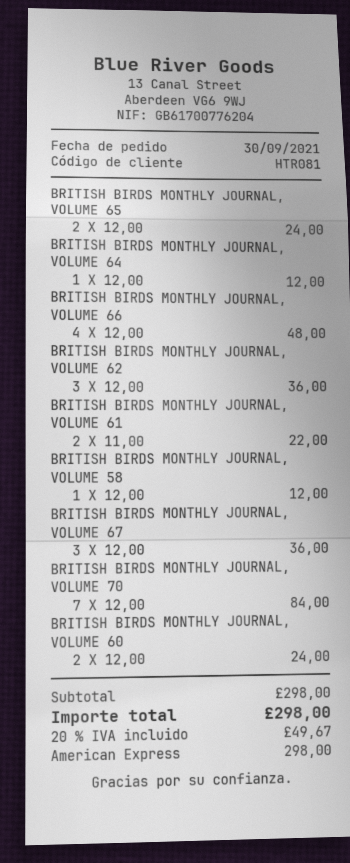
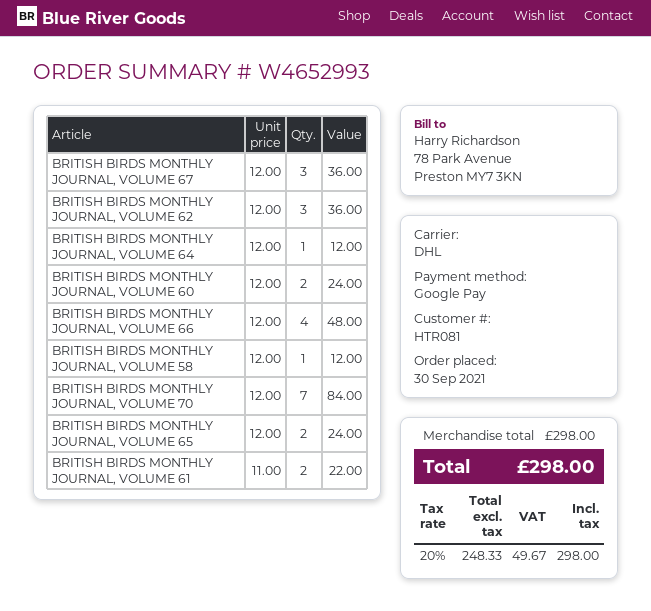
payment method: American Express -> Google Pay

